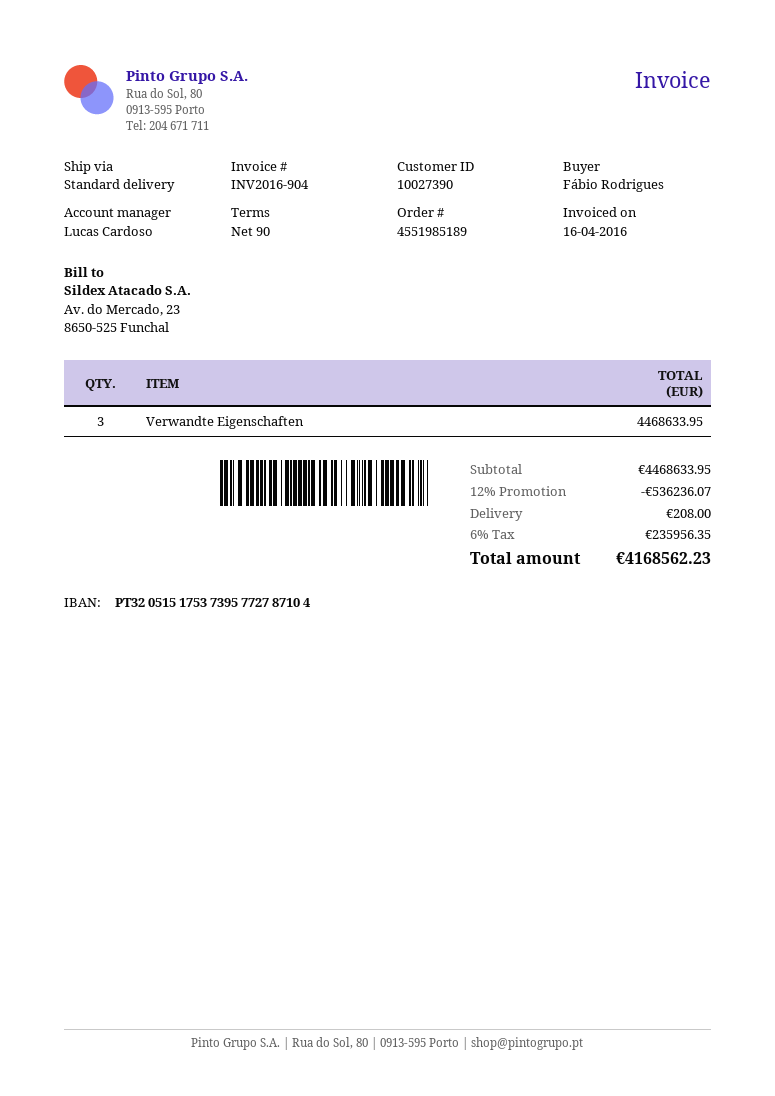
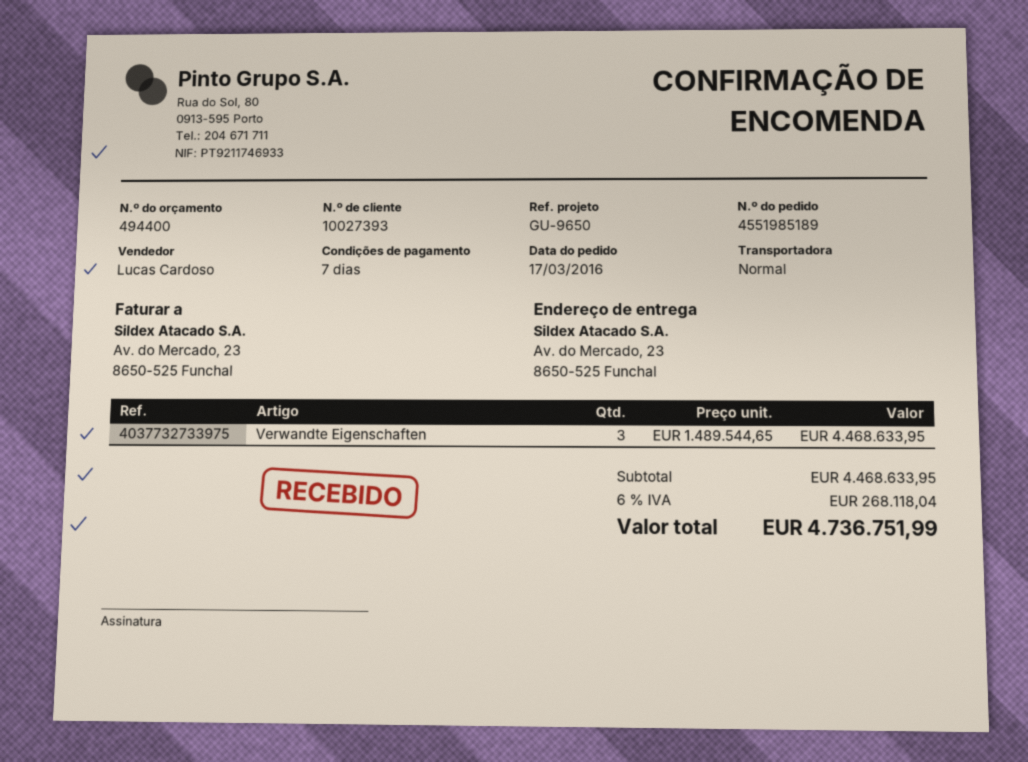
payment terms: 90 days -> 7 days
customer number: 10027390 -> 10027393
discount: 12% = 536236.07 -> none
shipping: 208.00 -> none
tax: 6% = 235956.35 -> 6% = 268118.04
total: 4168562.23 -> 4736751.99

